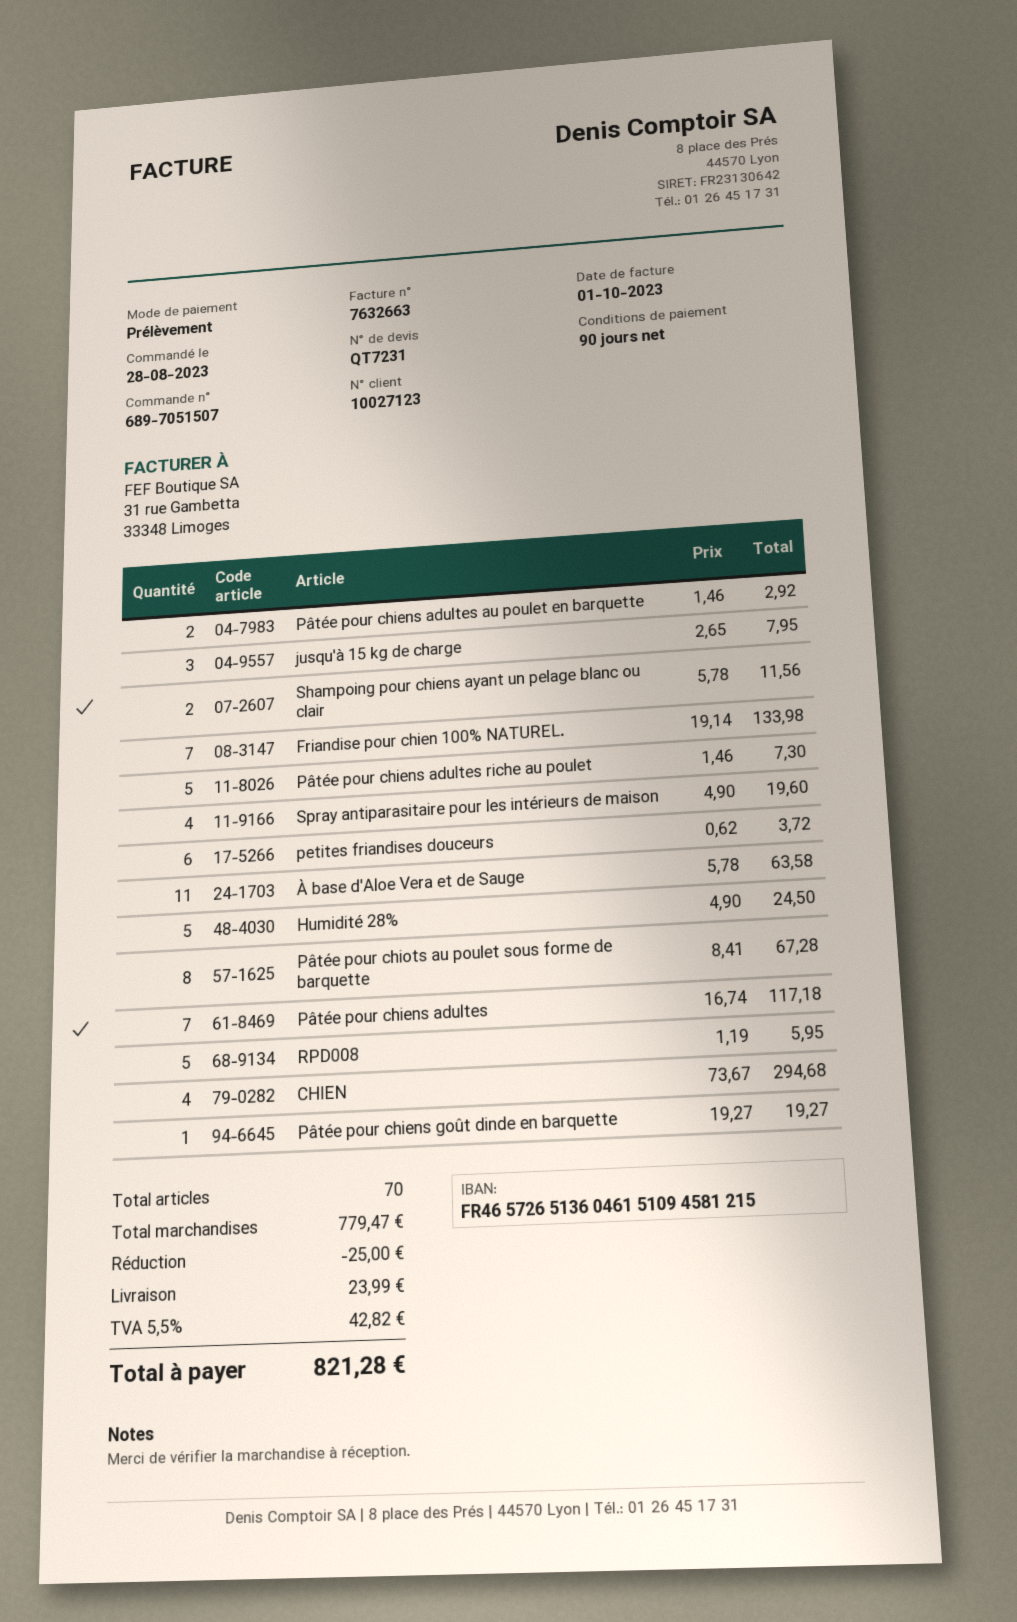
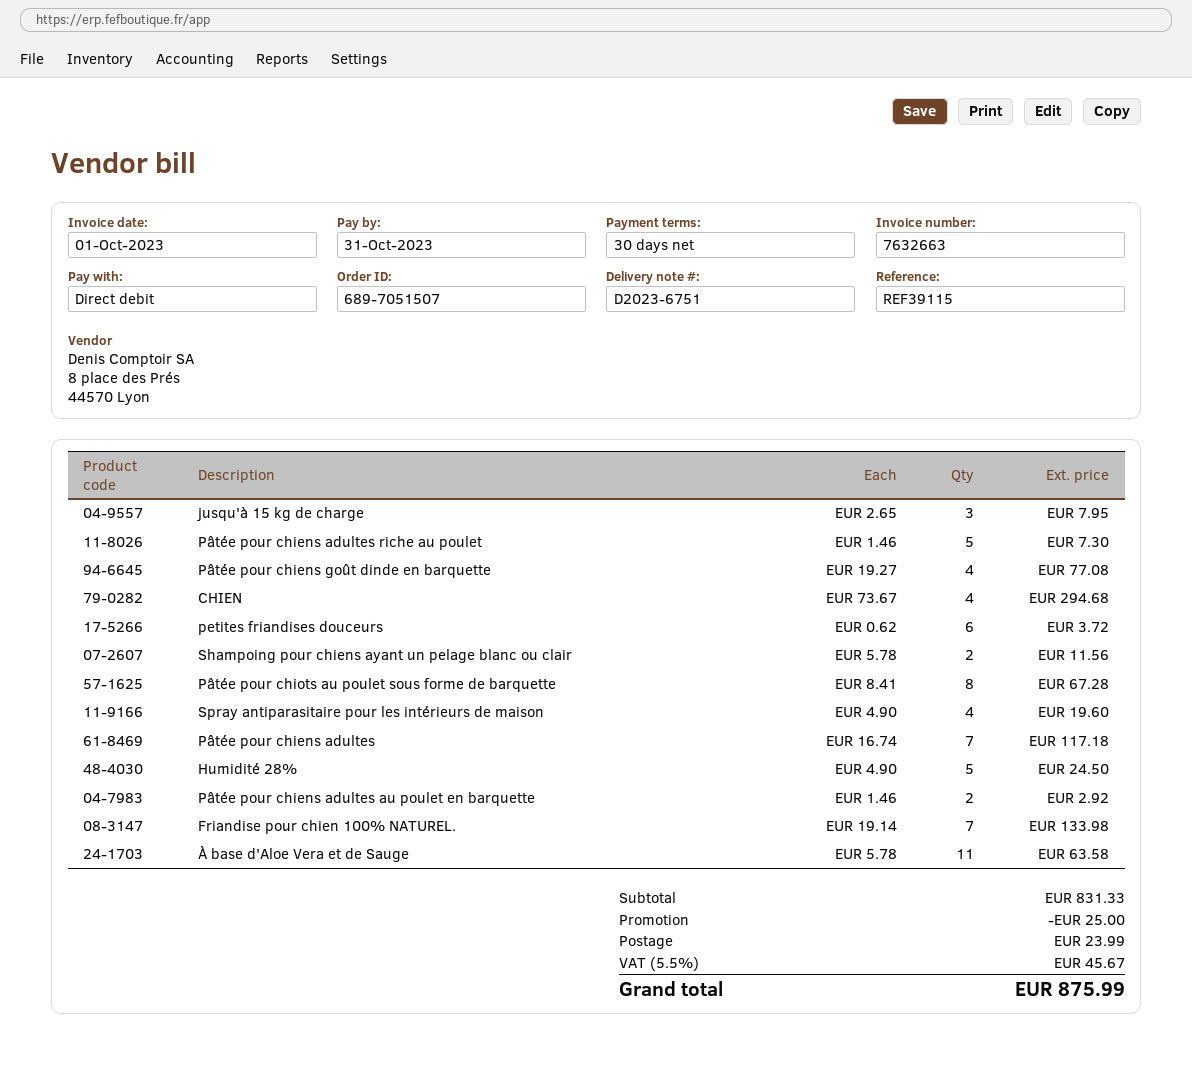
payment terms: 90 days -> 30 days
RPD008: 5 x 1.19 = 5.95 -> none
Pâtée pour chiens goût dinde en barquette: 1 x 19.27 = 19.27 -> 4 x 19.27 = 77.08
subtotal: 779.47 -> 831.33
tax: 5.5% = 42.82 -> 5.5% = 45.67
total: 821.28 -> 875.99

